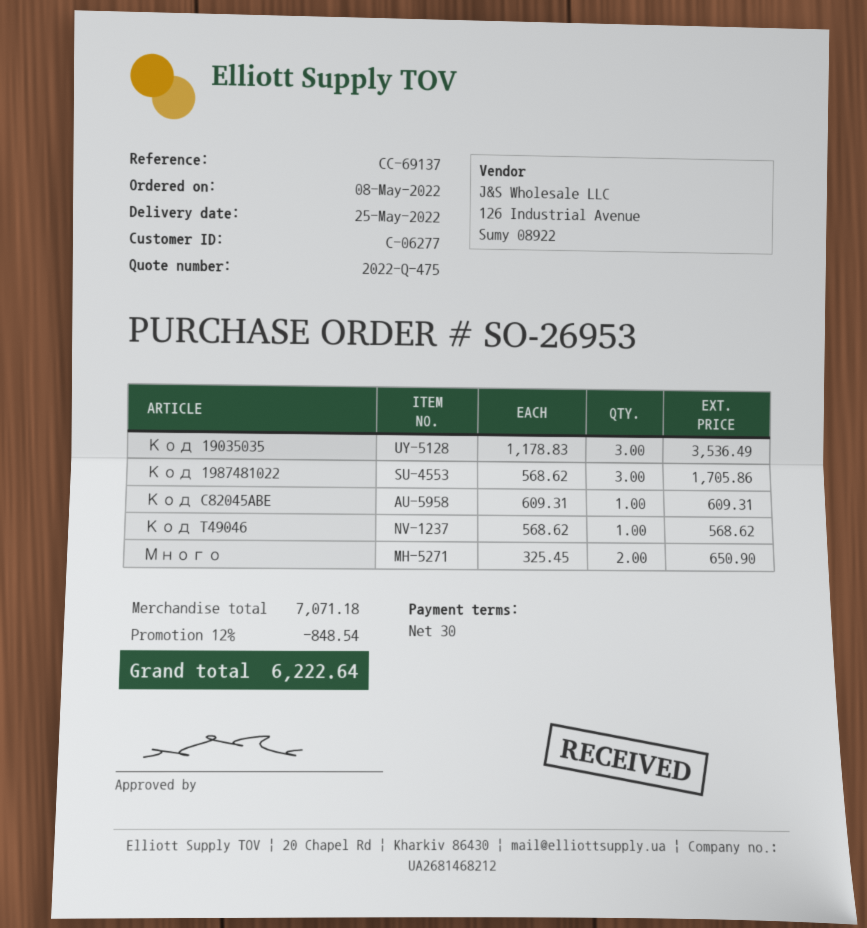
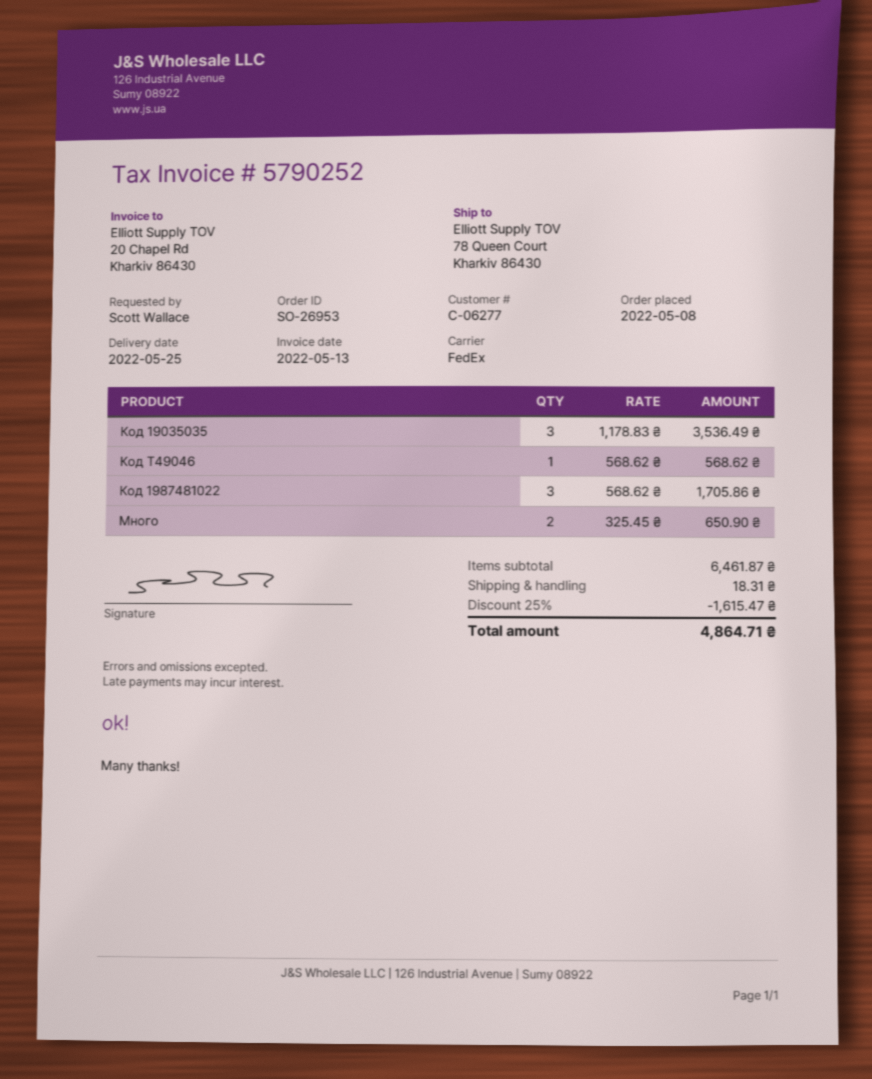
Код C82045ABE: 1 x 609.31 = 609.31 -> none
subtotal: 7071.18 -> 6461.87
discount: 12% = 848.54 -> 25% = 1615.47
shipping: none -> 18.31
total: 6222.64 -> 4864.71

